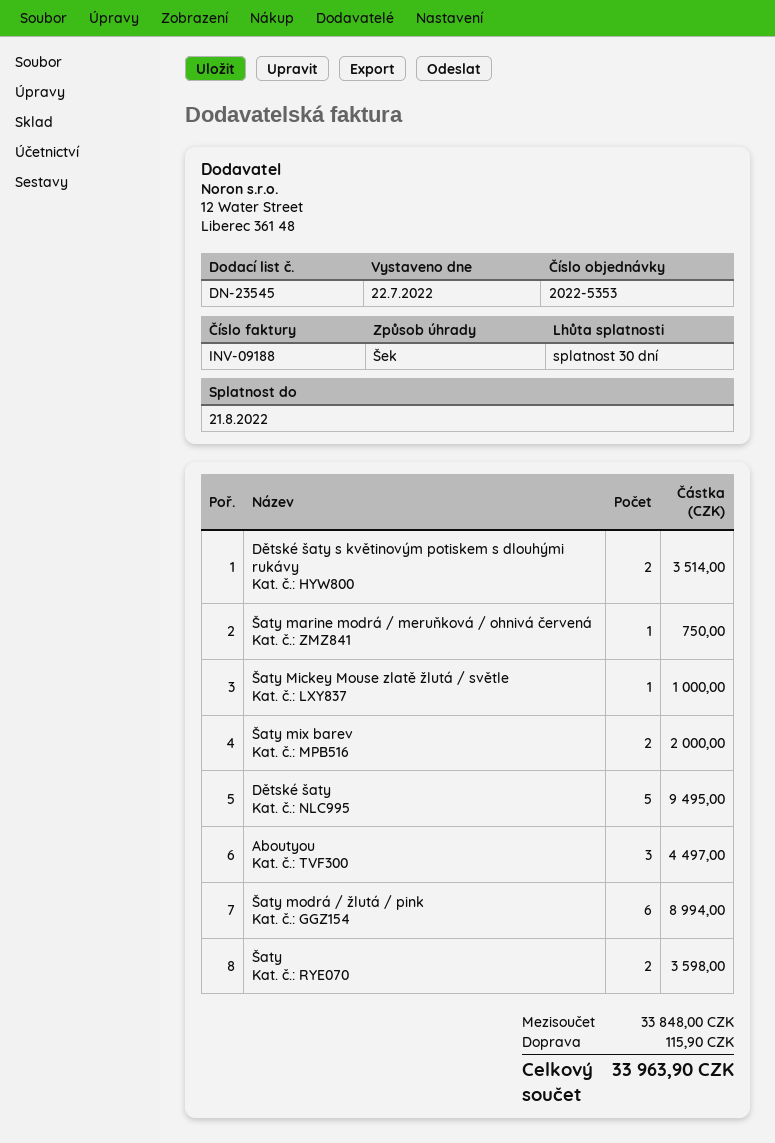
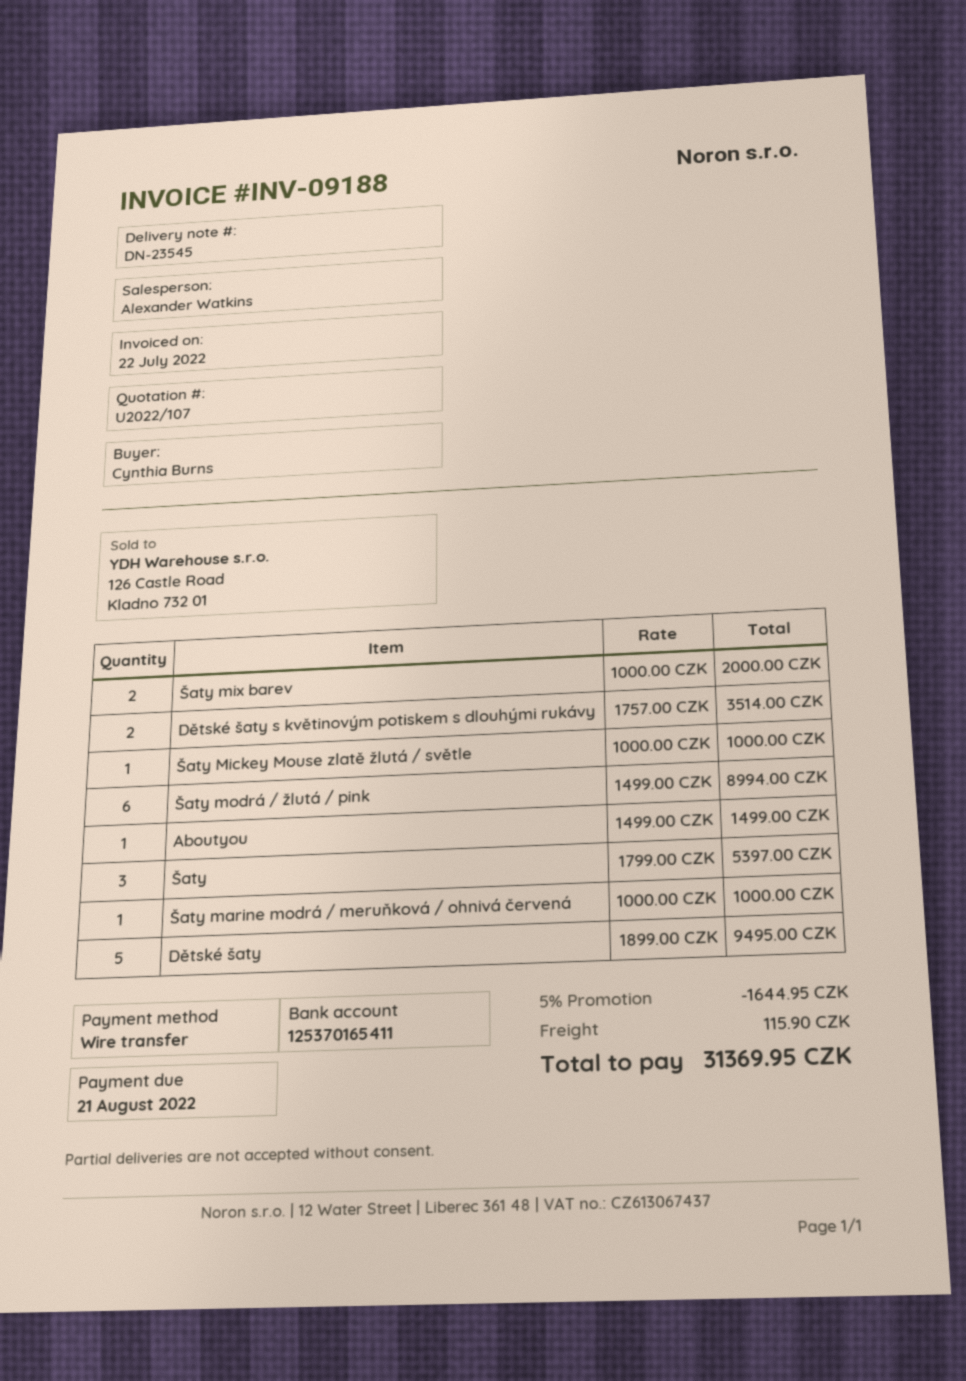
payment method: cheque -> bank transfer
Šaty marine modrá / meruňková / ohnivá červená: 1 for 750.00 -> 1 for 1000.00
Aboutyou: 3 for 4497.00 -> 1 for 1499.00
Šaty: 2 for 3598.00 -> 3 for 5397.00
discount: none -> 5% = 1644.95
total: 33963.90 -> 31369.95

